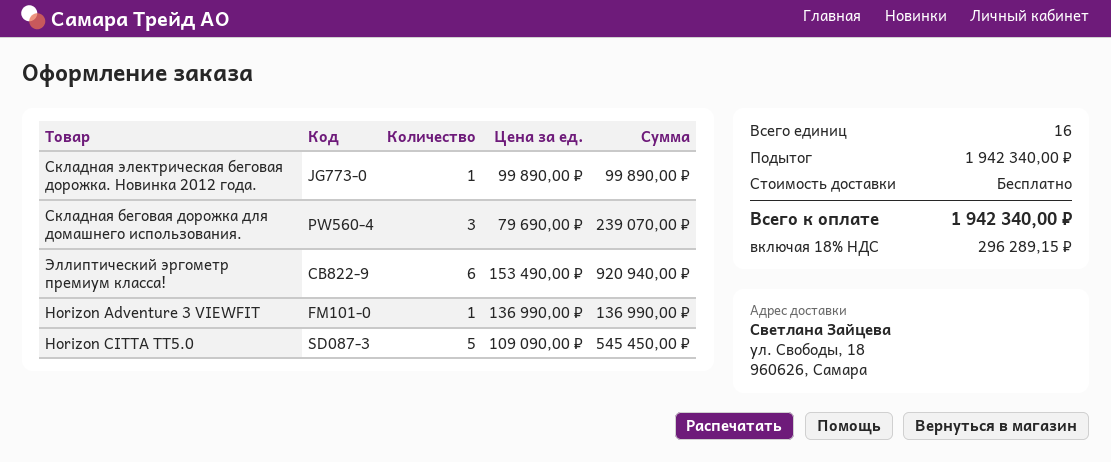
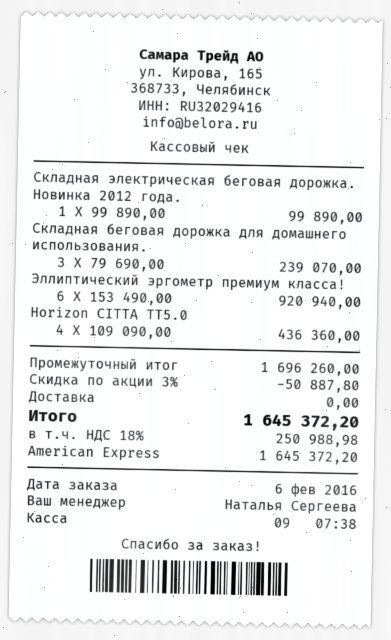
Horizon Adventure 3 VIEWFIT: 1 x 136990.00 = 136990.00 -> none
Horizon CITTA TT5.0: 5 x 109090.00 = 545450.00 -> 4 x 109090.00 = 436360.00
subtotal: 1942340.00 -> 1696260.00
discount: none -> 3% = 50887.80
tax: 18% = 296289.15 -> 18% = 250988.98
total: 1942340.00 -> 1645372.20

